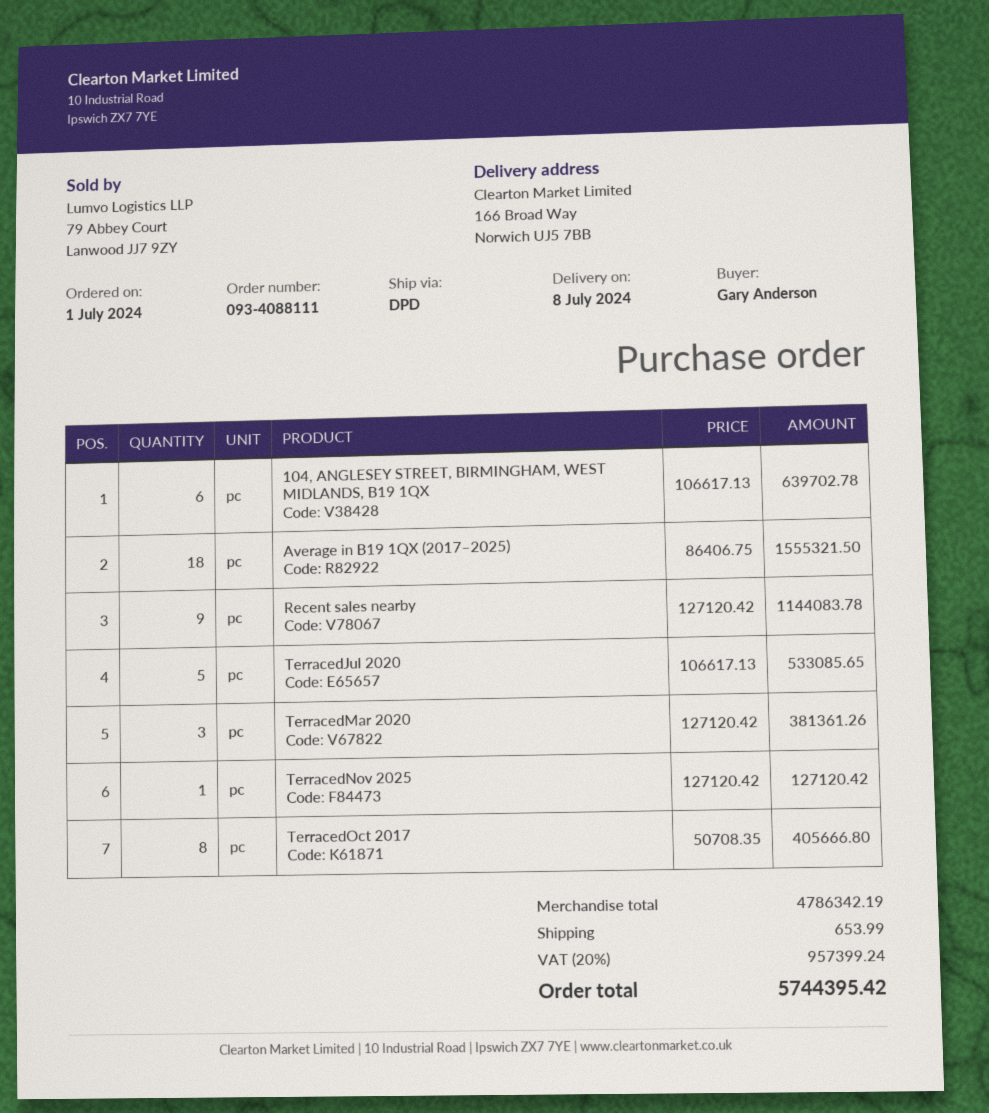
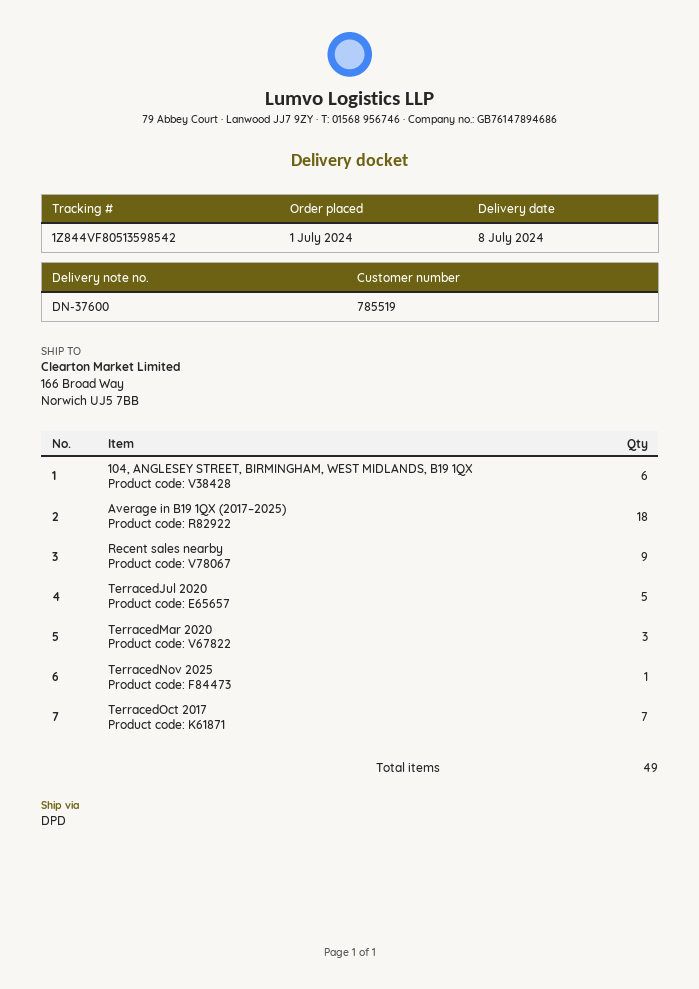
TerracedOct 2017: 8 -> 7

